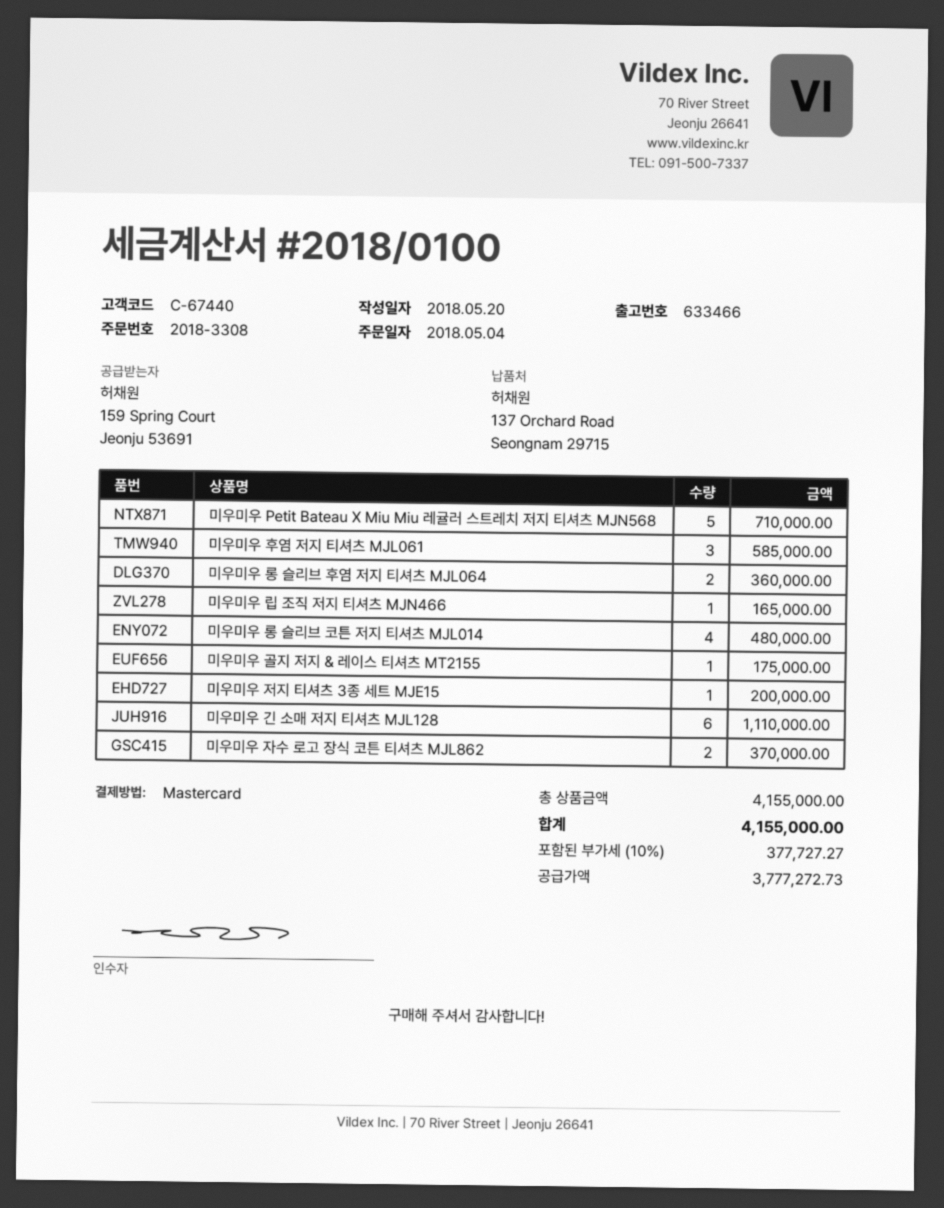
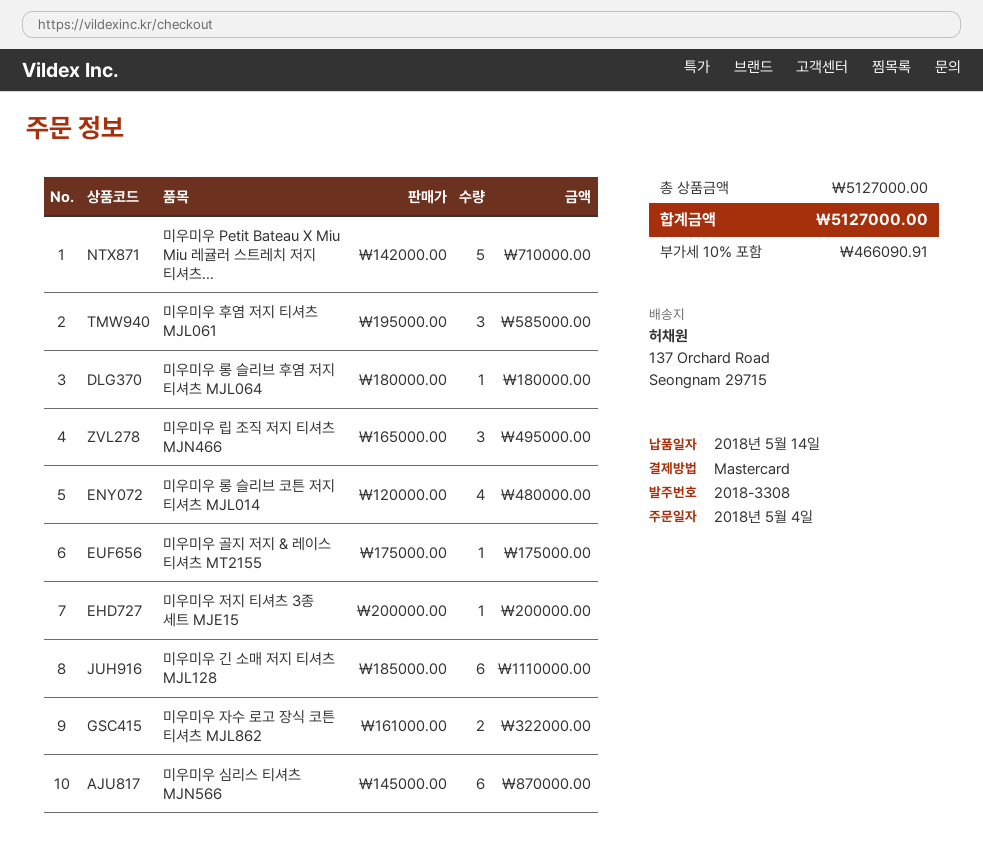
미우미우 롱 슬리브 후염 저지 티셔츠 MJL064: 2 for 360000.00 -> 1 for 180000.00
미우미우 립 조직 저지 티셔츠 MJN466: 1 for 165000.00 -> 3 for 495000.00
미우미우 자수 로고 장식 코튼 티셔츠 MJL862: 2 for 370000.00 -> 2 for 322000.00
미우미우 심리스 티셔츠 MJN566: none -> 6 for 870000.00
subtotal: 4155000.00 -> 5127000.00
tax: 10% = 377727.27 -> 10% = 466090.91
total: 4155000.00 -> 5127000.00

